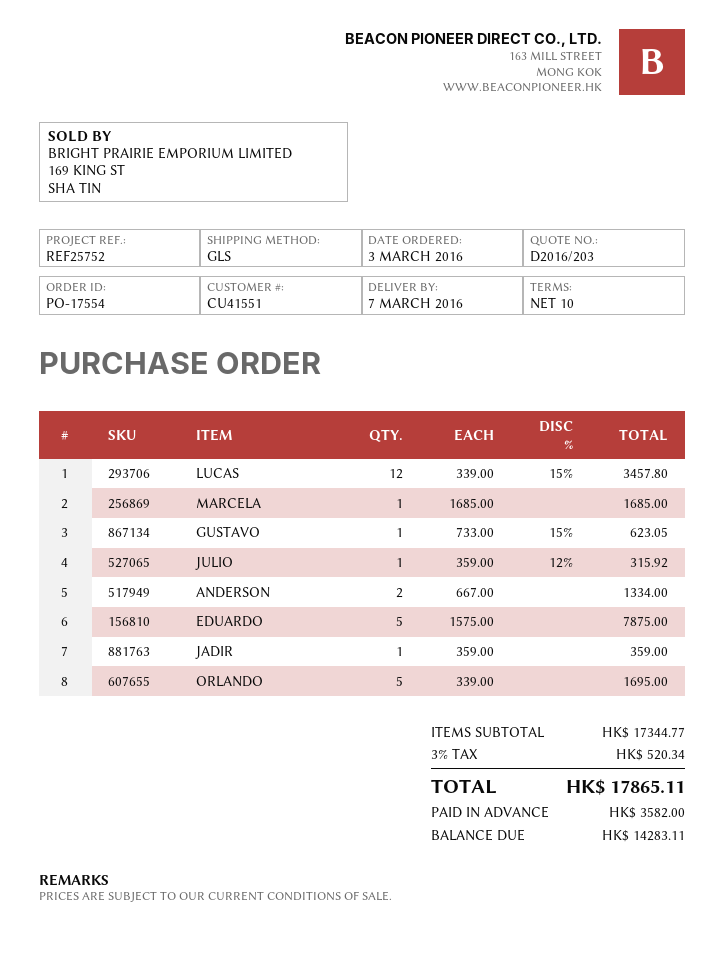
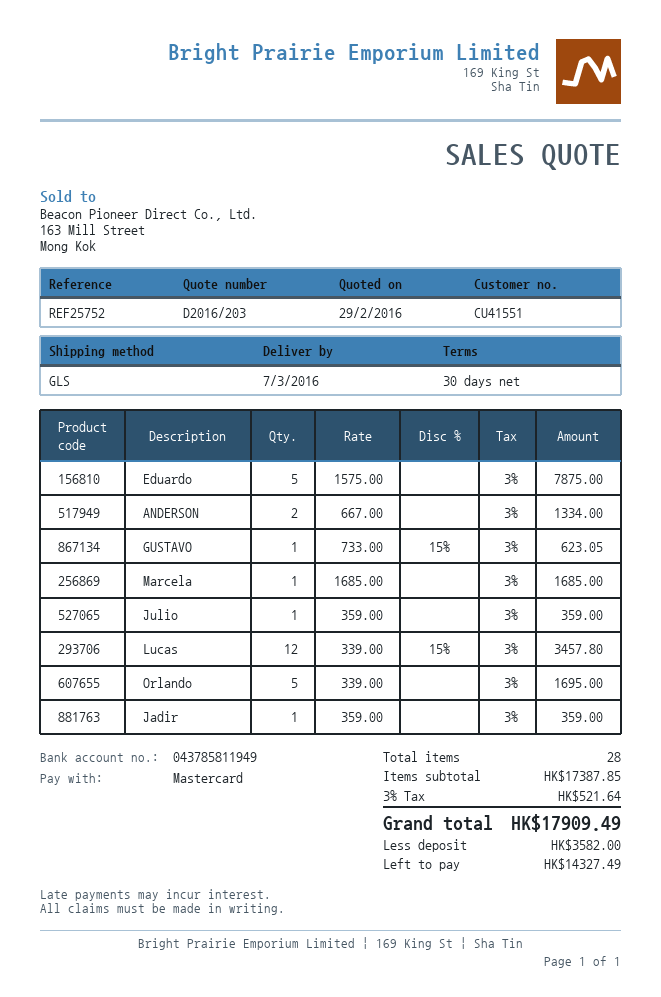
payment terms: 10 days -> 30 days
JULIO: 1 x 359.00 - 12% = 315.92 -> 1 x 359.00 = 359.00
subtotal: 17344.77 -> 17387.85
tax: 3% = 520.34 -> 3% = 521.64
total: 17865.11 -> 17909.49
balance: 14283.11 -> 14327.49

